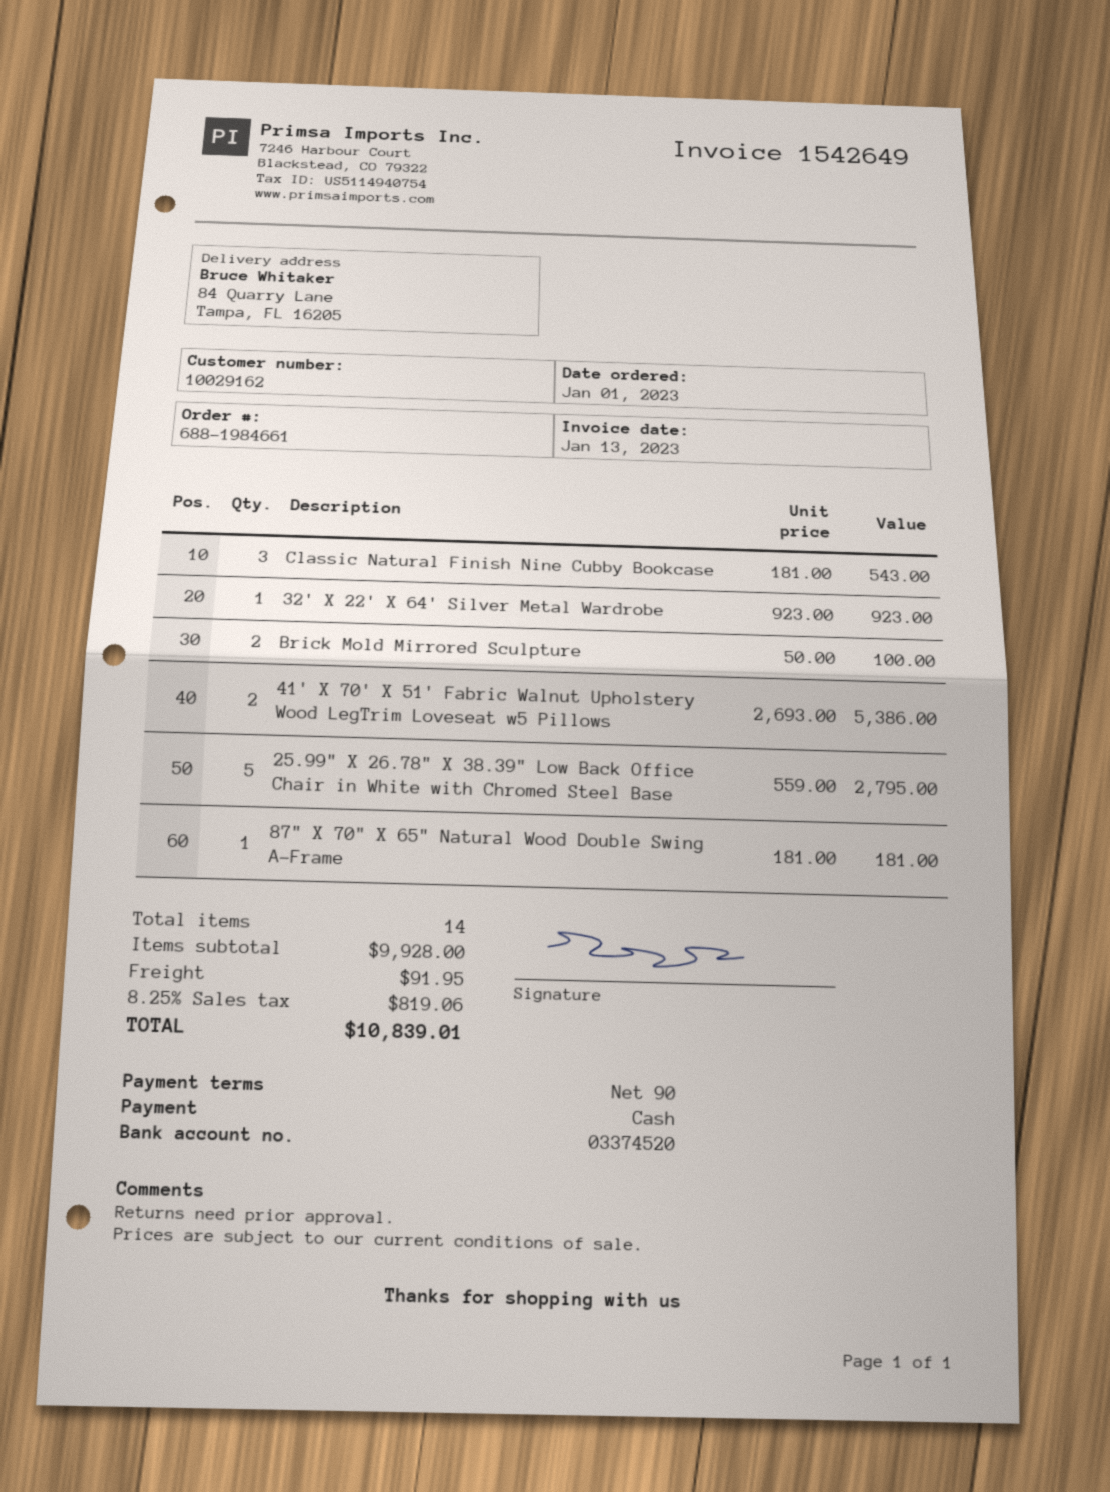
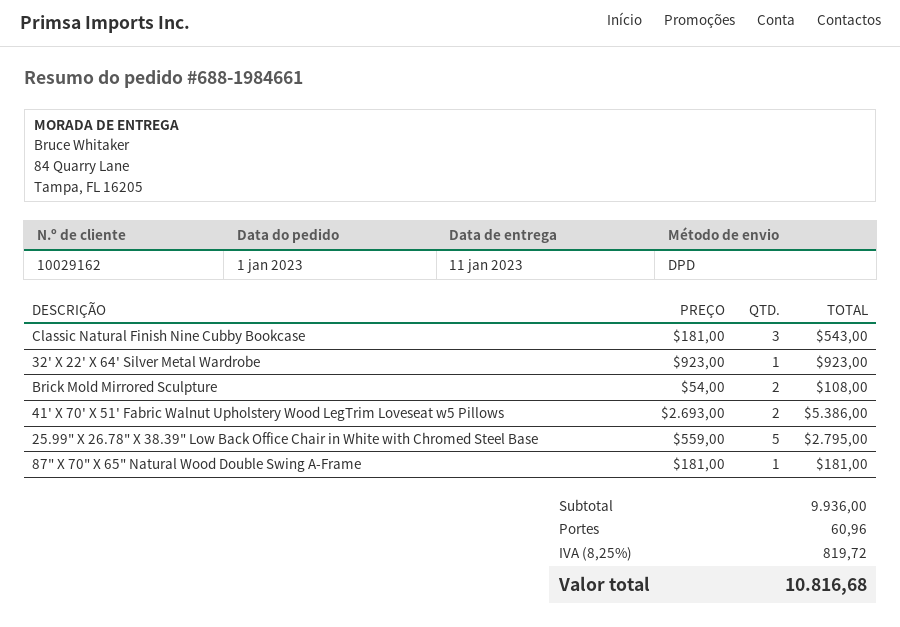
Brick Mold Mirrored Sculpture: 2 x 50.00 = 100.00 -> 2 x 54.00 = 108.00
subtotal: 9928.00 -> 9936.00
shipping: 91.95 -> 60.96
tax: 8.25% = 819.06 -> 8.25% = 819.72
total: 10839.01 -> 10816.68

